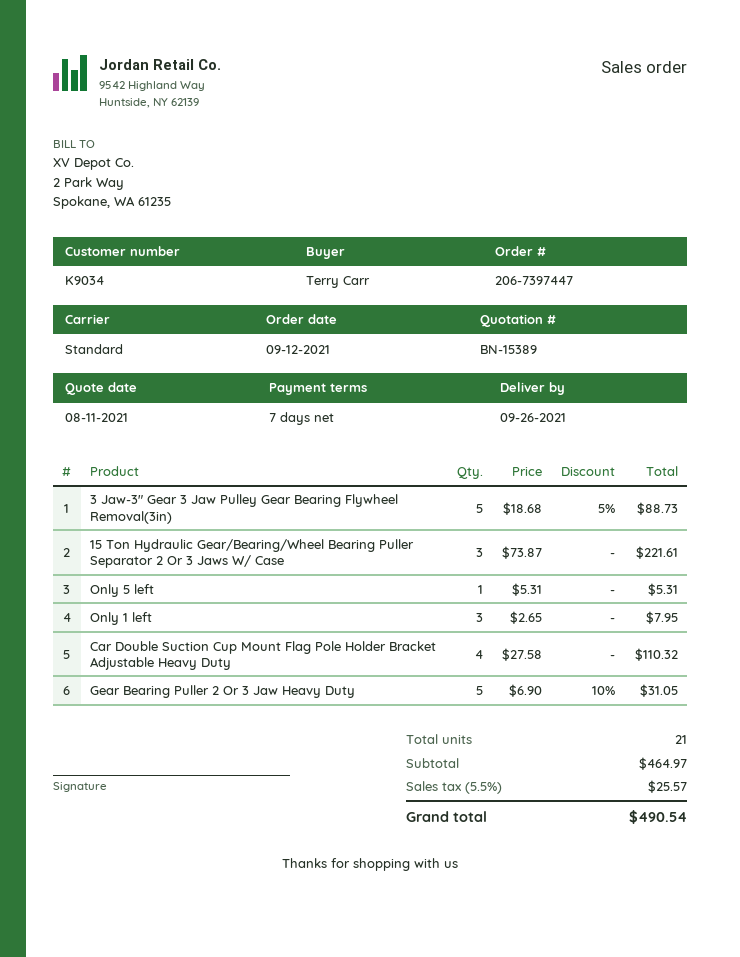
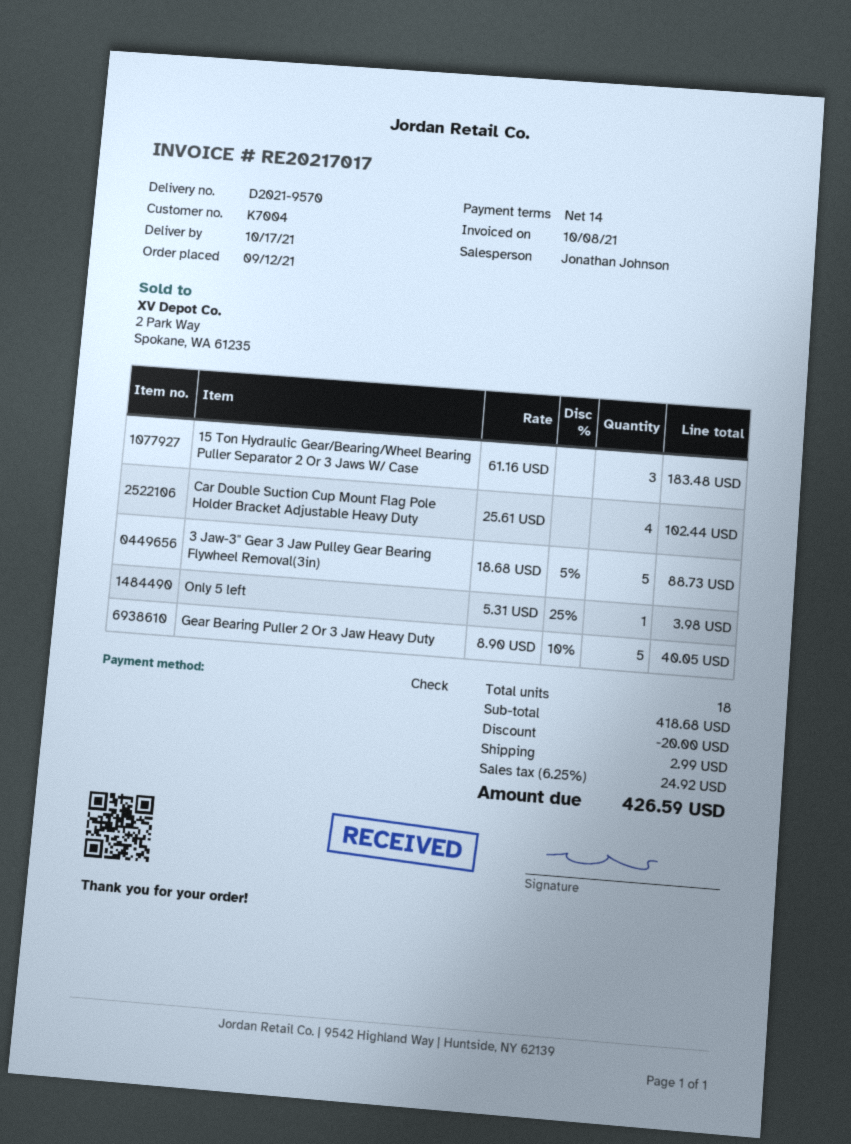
delivery date: 2021-09-26 -> 2021-10-17
payment terms: 7 days -> 14 days
customer number: K9034 -> K7004
15 Ton Hydraulic Gear/Bearing/Wheel Bearing Puller Separator 2 Or 3 Jaws W/ Case: 3 x 73.87 = 221.61 -> 3 x 61.16 = 183.48
Only 5 left: 1 x 5.31 = 5.31 -> 1 x 5.31 - 25% = 3.98
Only 1 left: 3 x 2.65 = 7.95 -> none
Car Double Suction Cup Mount Flag Pole Holder Bracket Adjustable Heavy Duty: 4 x 27.58 = 110.32 -> 4 x 25.61 = 102.44
Gear Bearing Puller 2 Or 3 Jaw Heavy Duty: 5 x 6.90 - 10% = 31.05 -> 5 x 8.90 - 10% = 40.05
total quantity: 21 -> 18
subtotal: 464.97 -> 418.68
discount: none -> 20.00
shipping: none -> 2.99
tax: 5.5% = 25.57 -> 6.25% = 24.92
total: 490.54 -> 426.59

